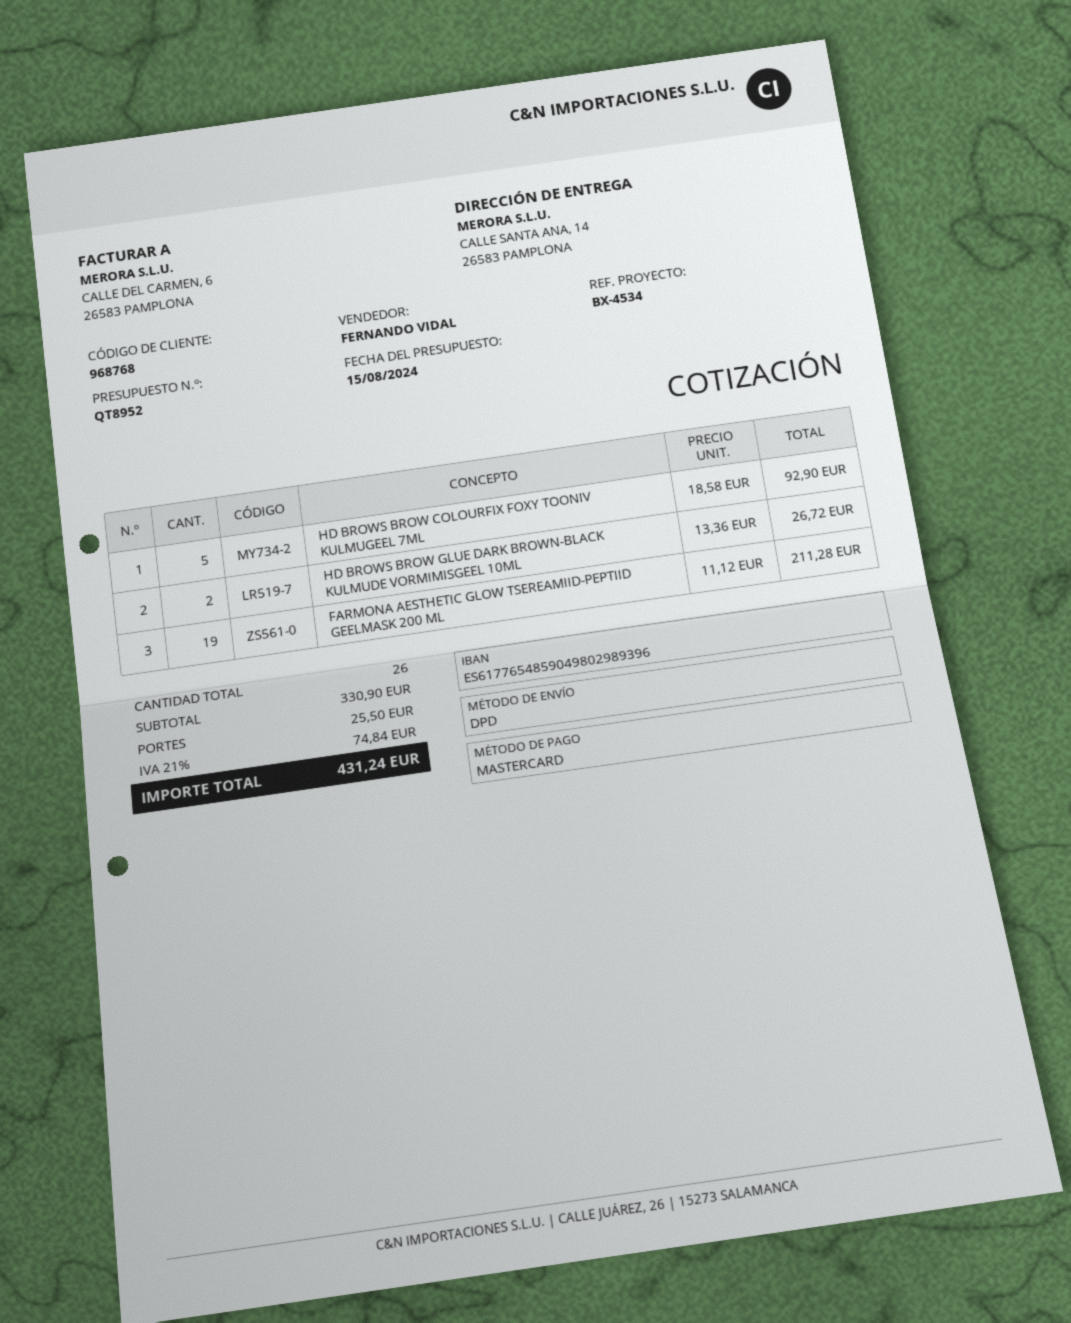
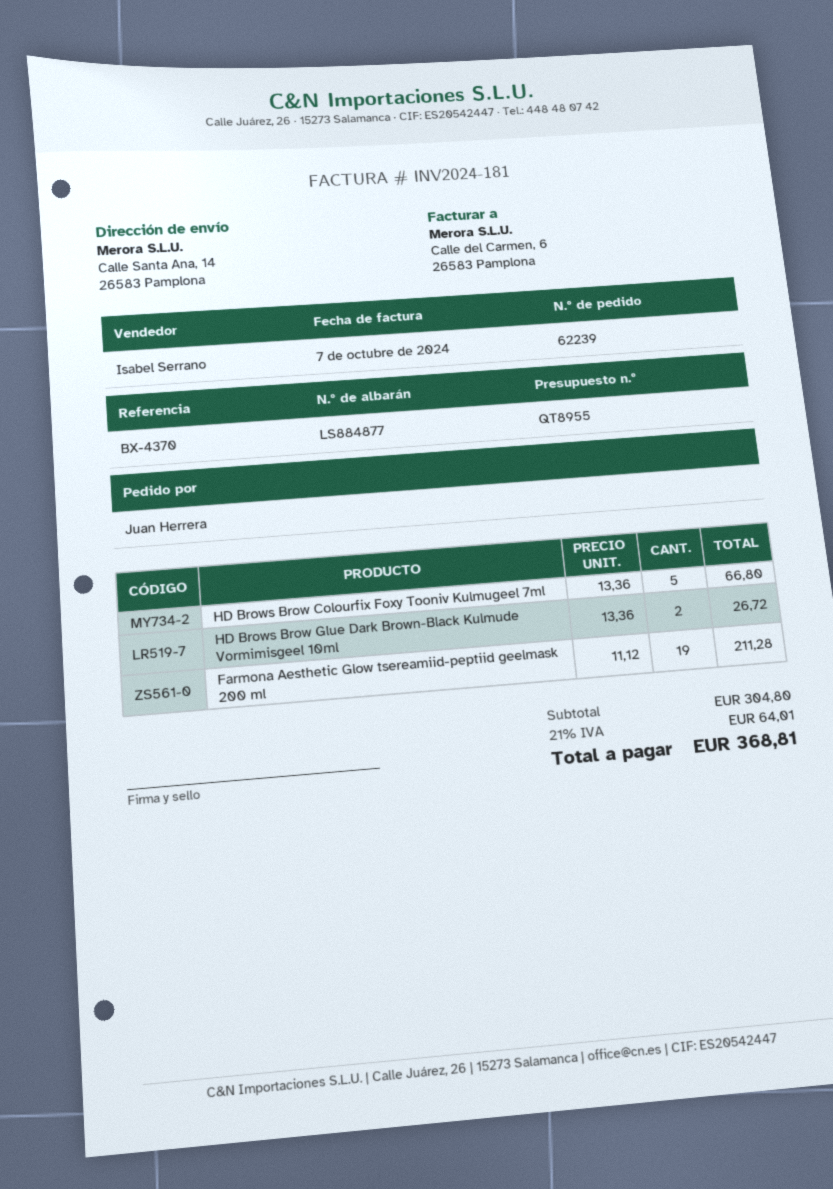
quote number: QT8952 -> QT8955
reference: BX-4534 -> BX-4370
sales rep: FERNANDO VIDAL -> Isabel Serrano
HD BROWS BROW COLOURFIX FOXY TOONIV KULMUGEEL 7ML: 5 x 18.58 = 92.90 -> 5 x 13.36 = 66.80
subtotal: 330.90 -> 304.80
shipping: 25.50 -> none
tax: 21% = 74.84 -> 21% = 64.01
total: 431.24 -> 368.81

